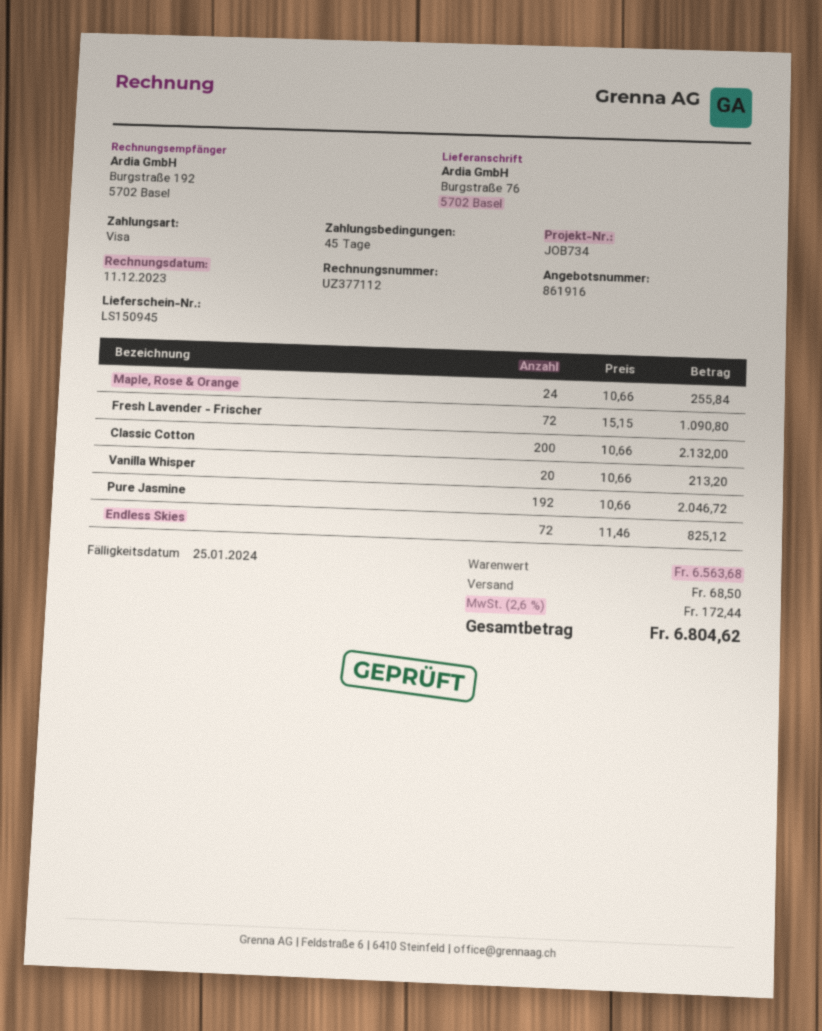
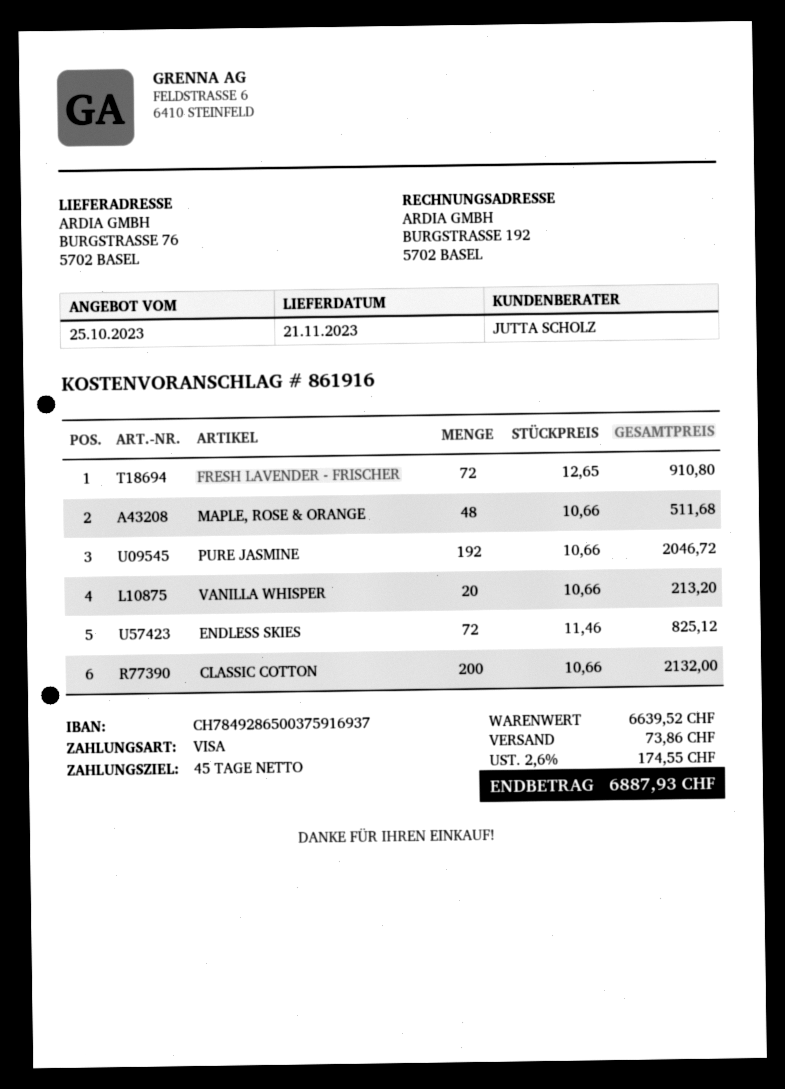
Maple, Rose & Orange: 24 x 10.66 = 255.84 -> 48 x 10.66 = 511.68
Fresh Lavender - Frischer: 72 x 15.15 = 1090.80 -> 72 x 12.65 = 910.80
subtotal: 6563.68 -> 6639.52
shipping: 68.50 -> 73.86
tax: 2.6% = 172.44 -> 2.6% = 174.55
total: 6804.62 -> 6887.93

